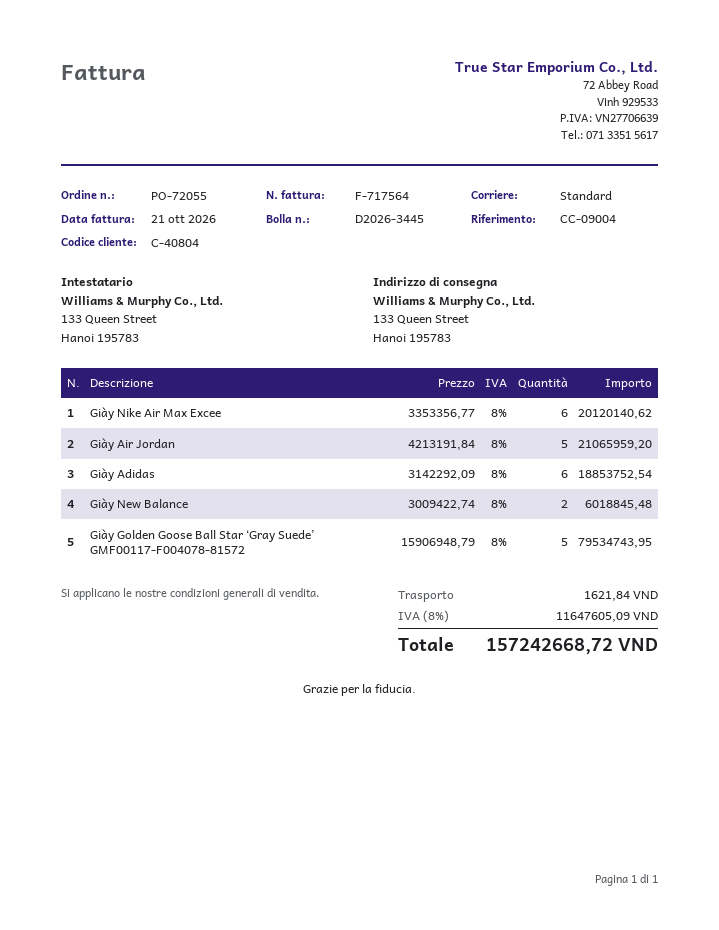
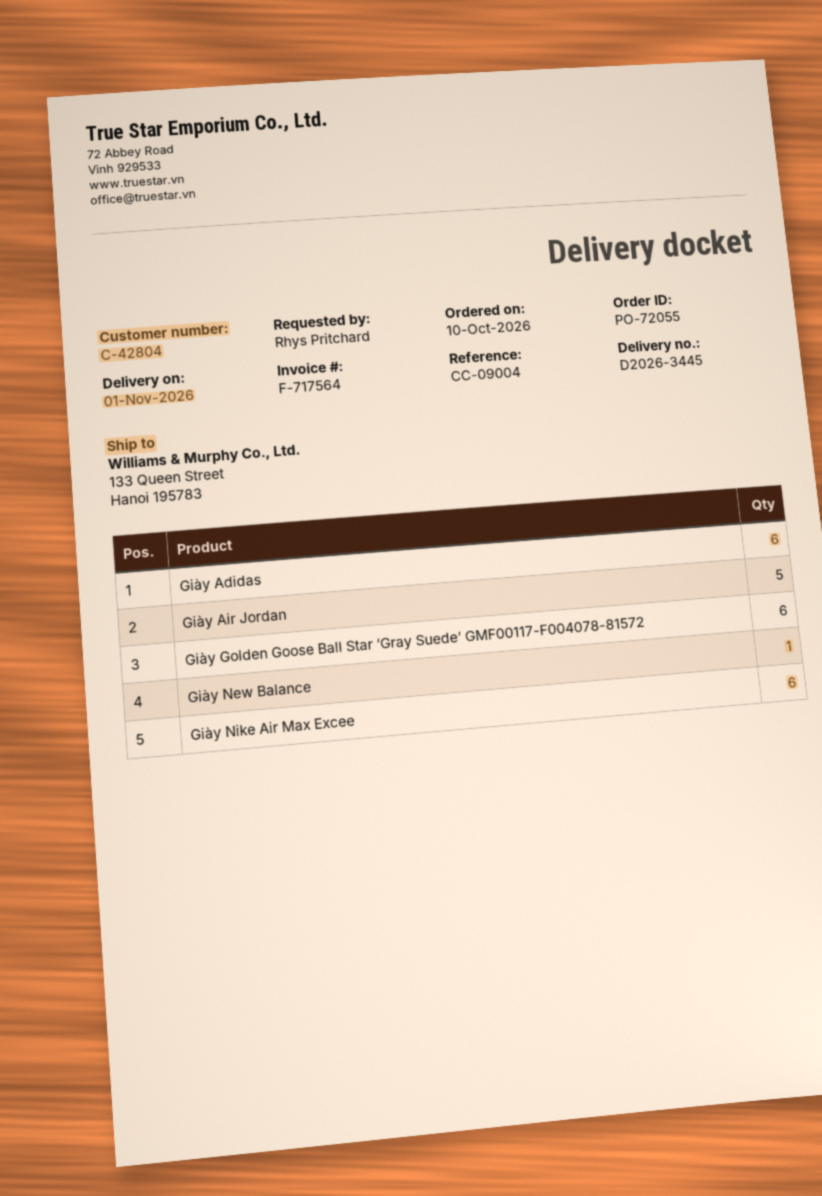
customer number: C-40804 -> C-42804
Giày New Balance: 2 -> 1
Giày Golden Goose Ball Star ‘Gray Suede’ GMF00117-F004078-81572: 5 -> 6

